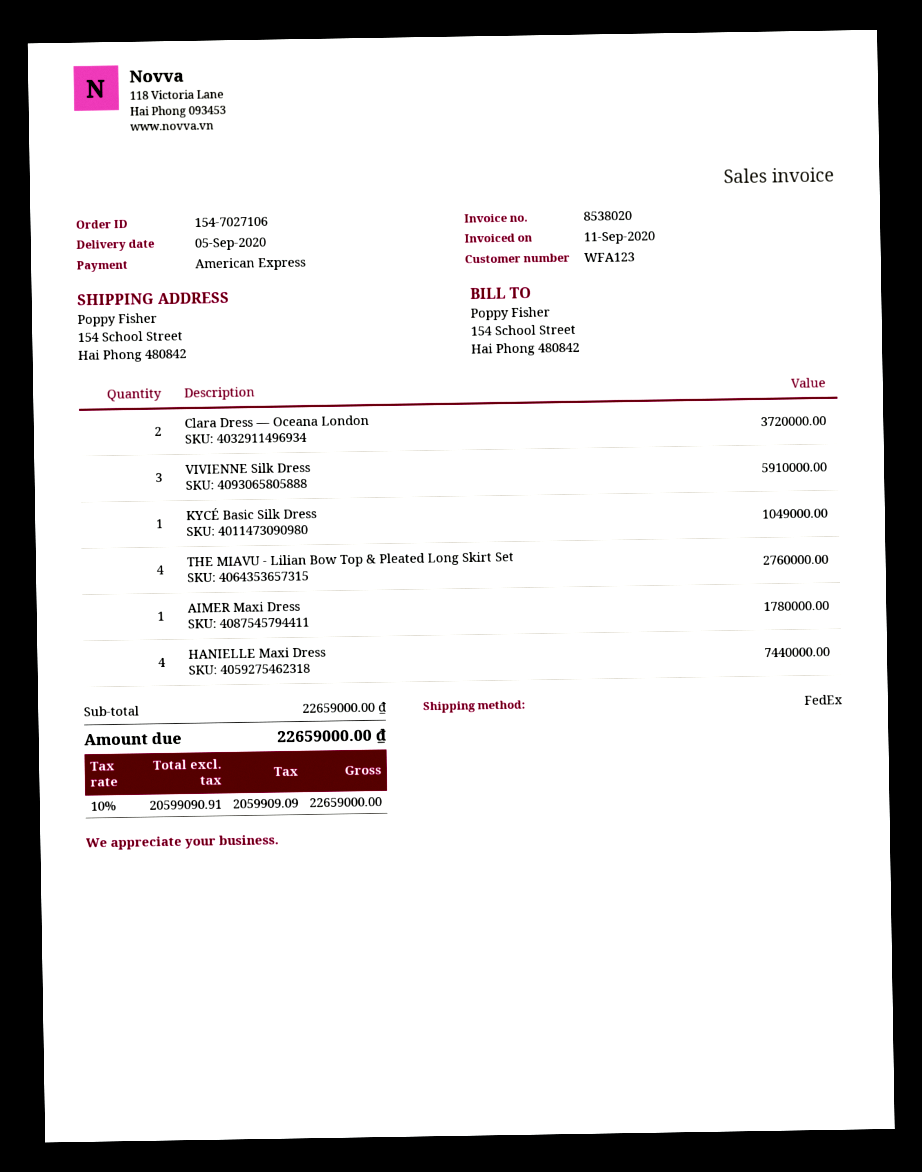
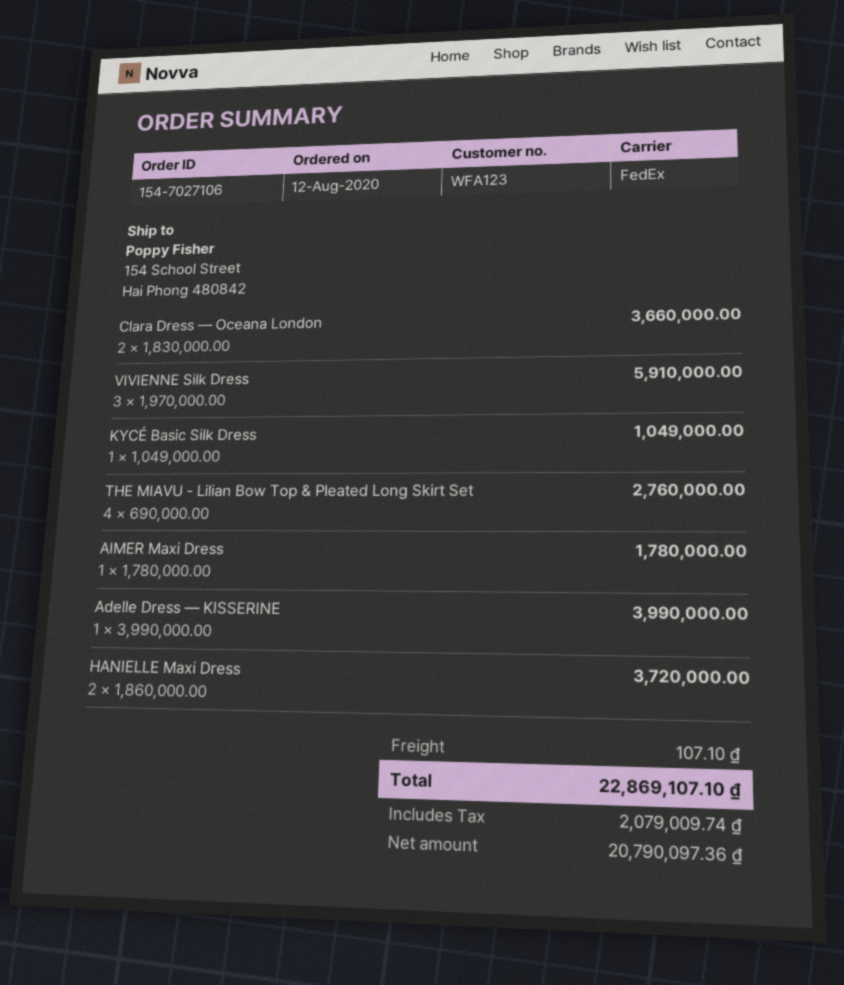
Clara Dress — Oceana London: 2 for 3720000.00 -> 2 for 3660000.00
HANIELLE Maxi Dress: 4 for 7440000.00 -> 2 for 3720000.00
Adelle Dress — KISSERINE: none -> 1 for 3990000.00
shipping: none -> 107.10
net: 20599090.91 -> 20790097.36
tax: 2059909.09 -> 2079009.74
total: 22659000.00 -> 22869107.10

